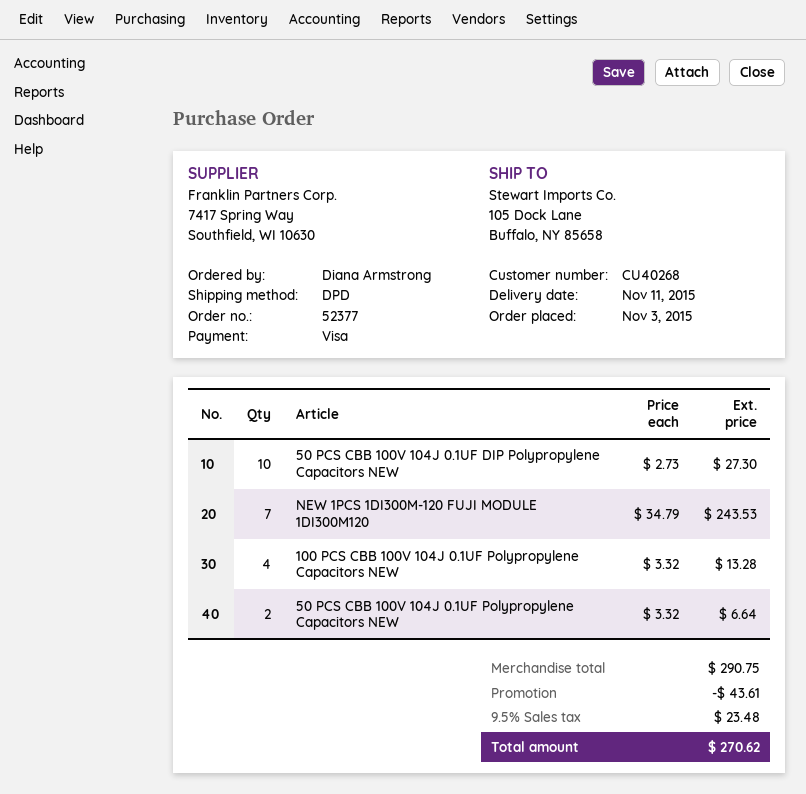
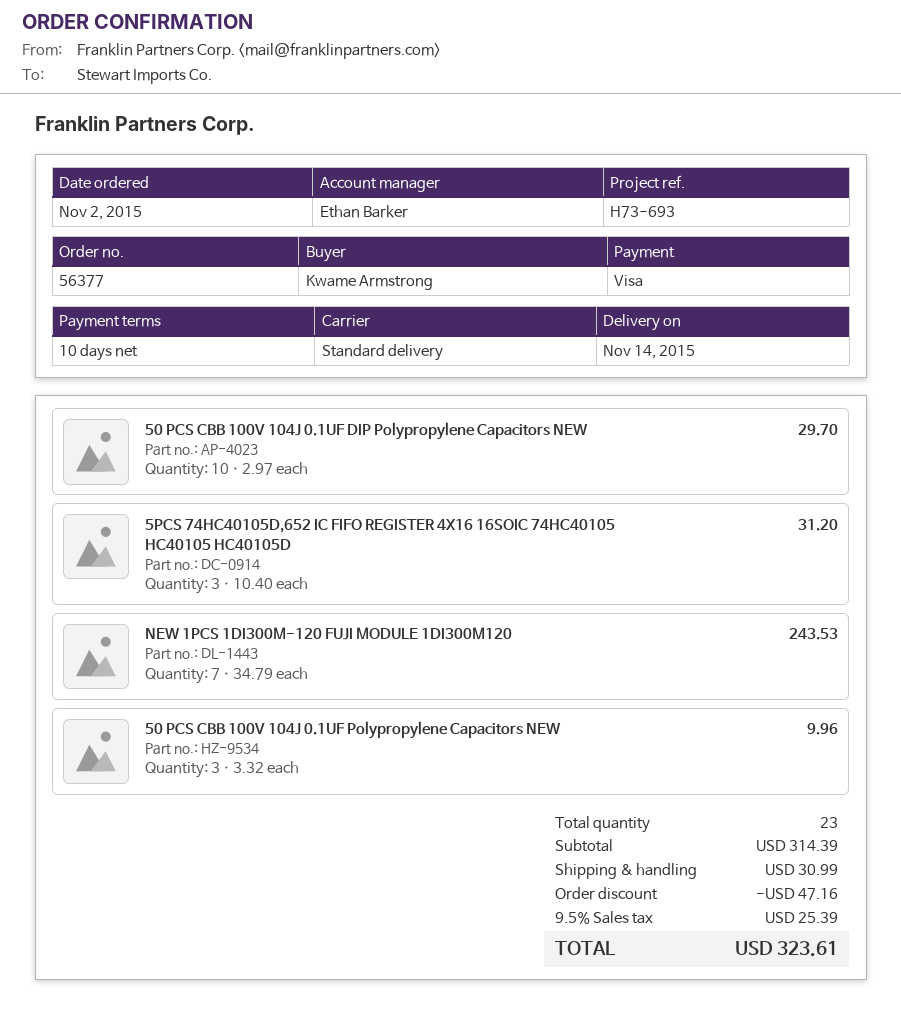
order number: 52377 -> 56377
order date: 2015-11-03 -> 2015-11-02
delivery date: 2015-11-11 -> 2015-11-14
ordered by: Diana Armstrong -> Kwame Armstrong
shipping method: DPD -> standard
50 PCS CBB 100V 104J 0.1UF DIP Polypropylene Capacitors NEW: 10 x 2.73 = 27.30 -> 10 x 2.97 = 29.70
100 PCS CBB 100V 104J 0.1UF Polypropylene Capacitors NEW: 4 x 3.32 = 13.28 -> none
50 PCS CBB 100V 104J 0.1UF Polypropylene Capacitors NEW: 2 x 3.32 = 6.64 -> 3 x 3.32 = 9.96
5PCS 74HC40105D,652 IC FIFO REGISTER 4X16 16SOIC 74HC40105 HC40105 HC40105D: none -> 3 x 10.40 = 31.20
subtotal: 290.75 -> 314.39
discount: 43.61 -> 47.16
shipping: none -> 30.99
tax: 9.5% = 23.48 -> 9.5% = 25.39
total: 270.62 -> 323.61

